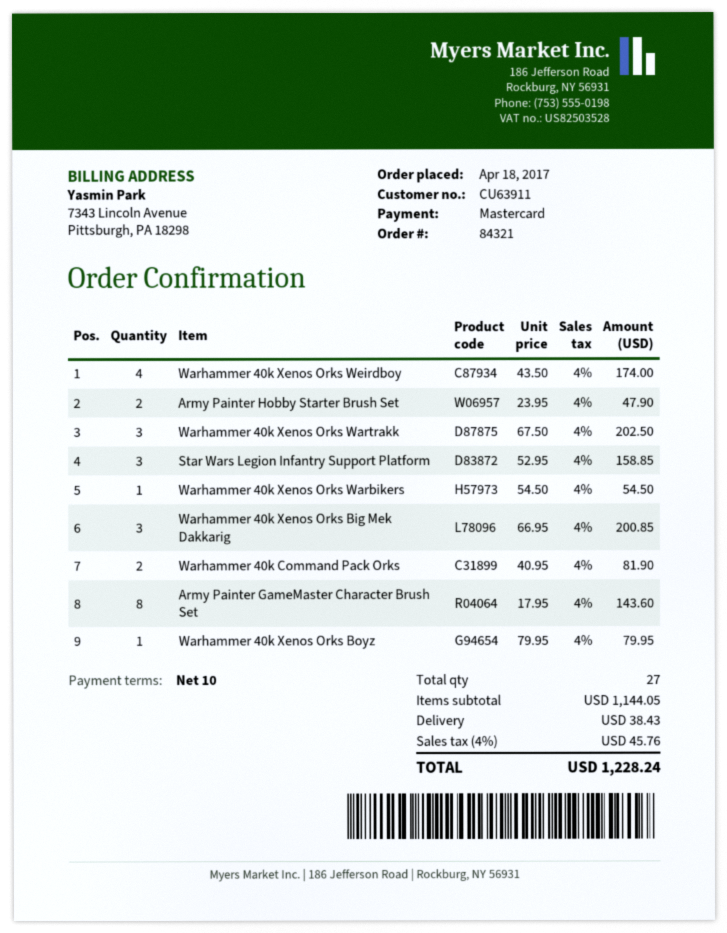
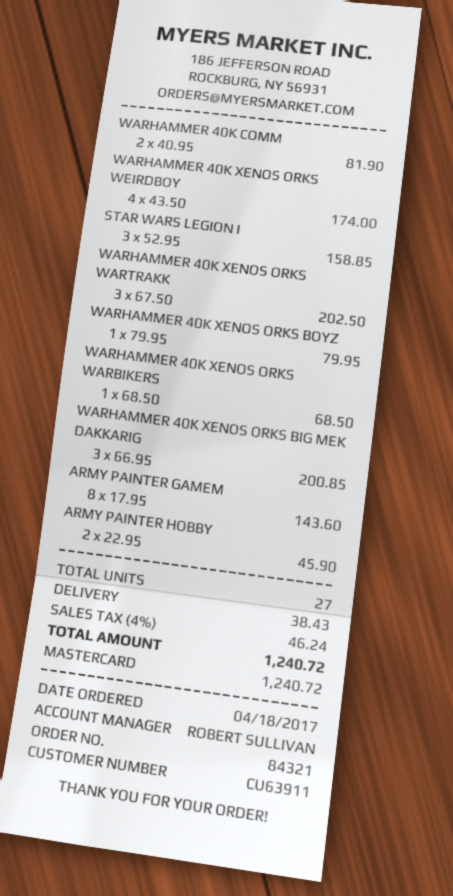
Army Painter Hobby Starter Brush Set: 2 x 23.95 = 47.90 -> 2 x 22.95 = 45.90
Warhammer 40k Xenos Orks Warbikers: 1 x 54.50 = 54.50 -> 1 x 68.50 = 68.50
tax: 4% = 45.76 -> 4% = 46.24
total: 1228.24 -> 1240.72

